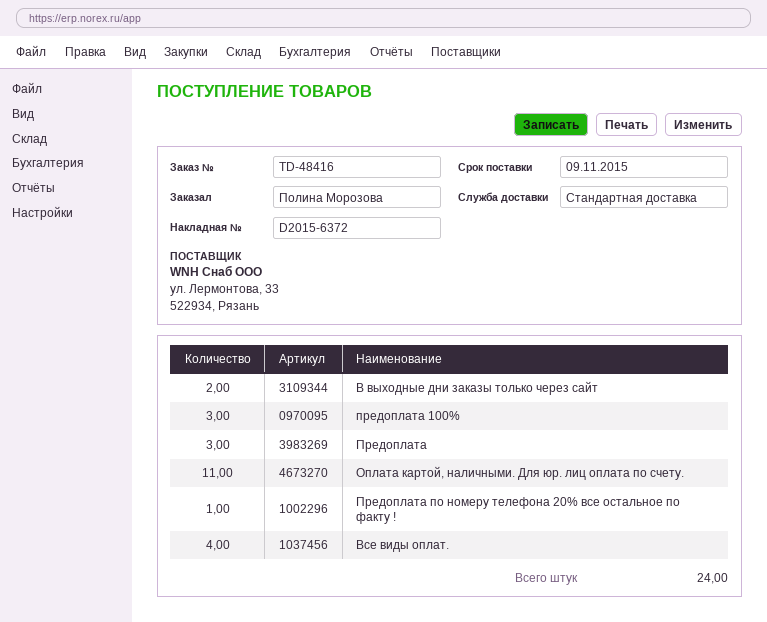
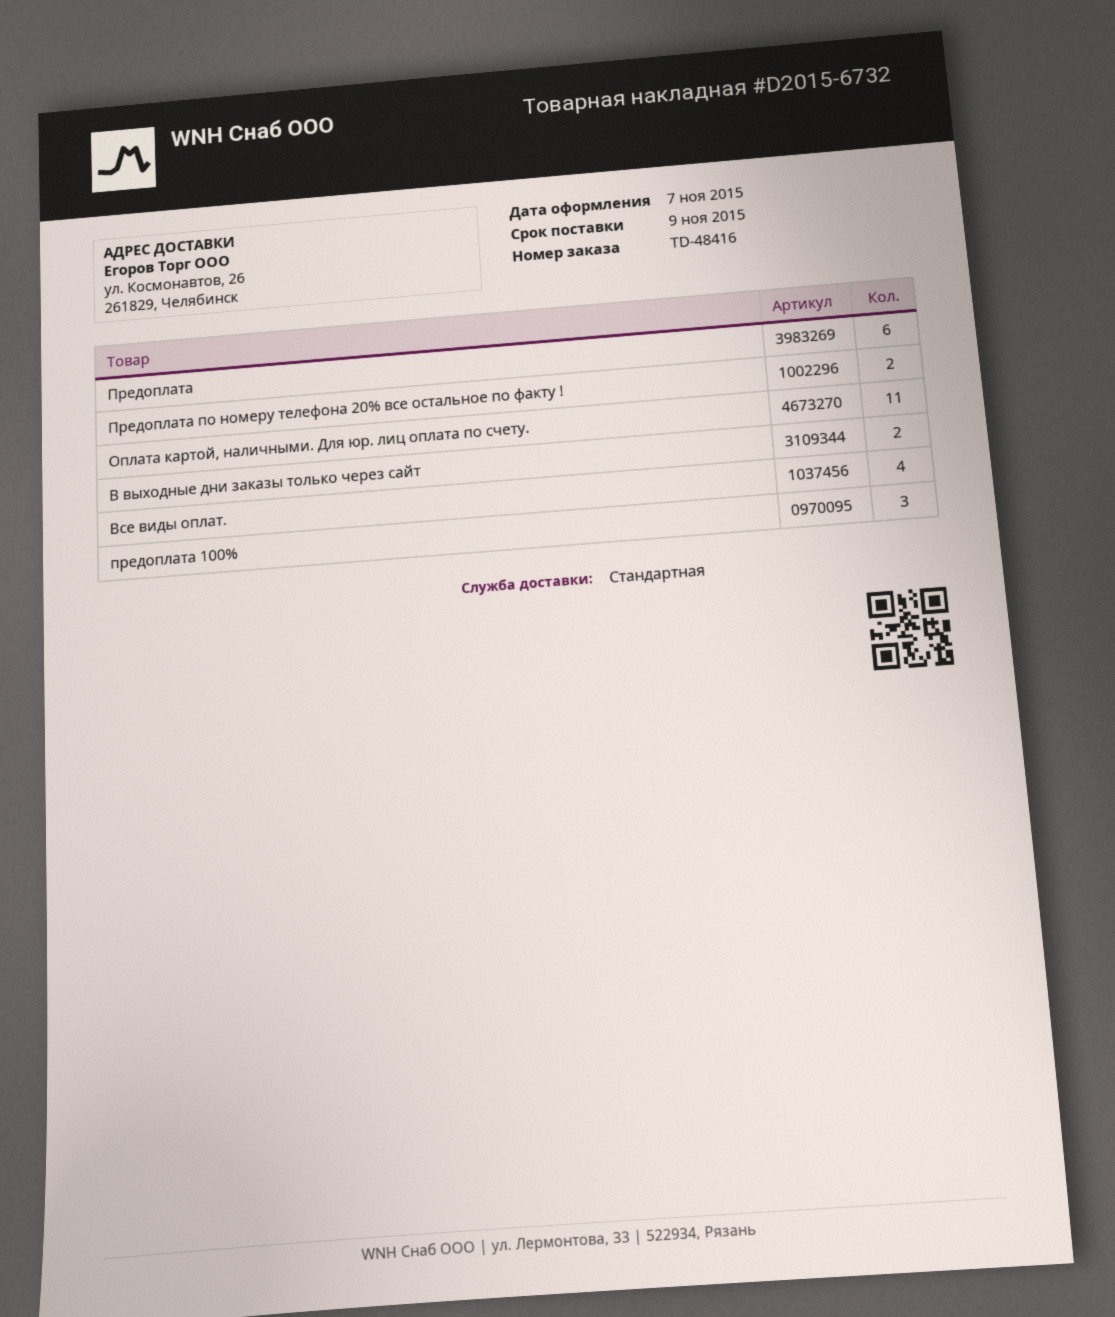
delivery note number: D2015-6372 -> D2015-6732
Предоплата: 3 -> 6
Предоплата по номеру телефона 20% все остальное по факту !: 1 -> 2

